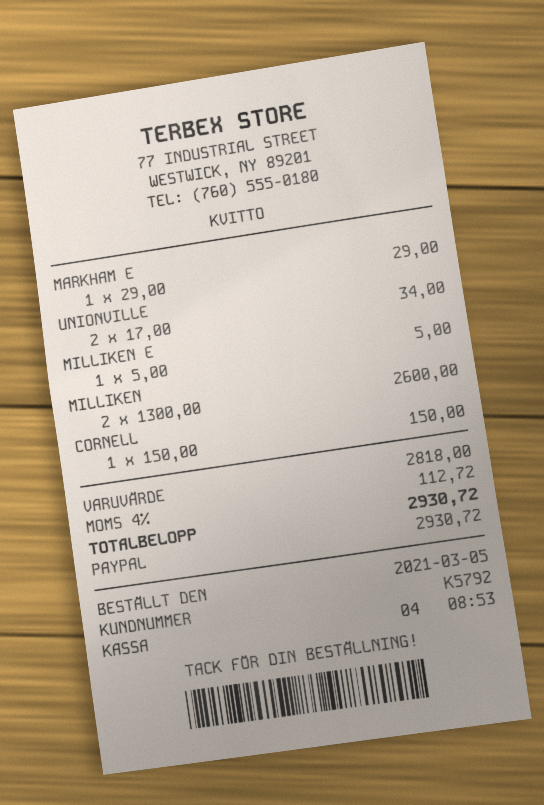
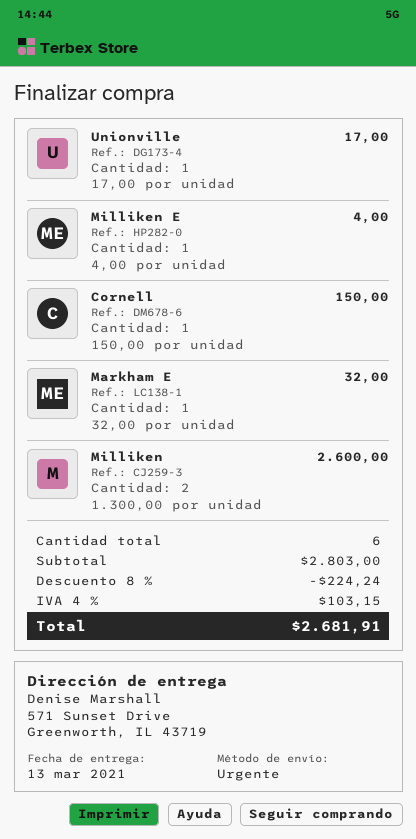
MARKHAM E: 1 x 29.00 = 29.00 -> 1 x 32.00 = 32.00
UNIONVILLE: 2 x 17.00 = 34.00 -> 1 x 17.00 = 17.00
MILLIKEN E: 1 x 5.00 = 5.00 -> 1 x 4.00 = 4.00
subtotal: 2818.00 -> 2803.00
discount: none -> 8% = 224.24
tax: 4% = 112.72 -> 4% = 103.15
total: 2930.72 -> 2681.91

